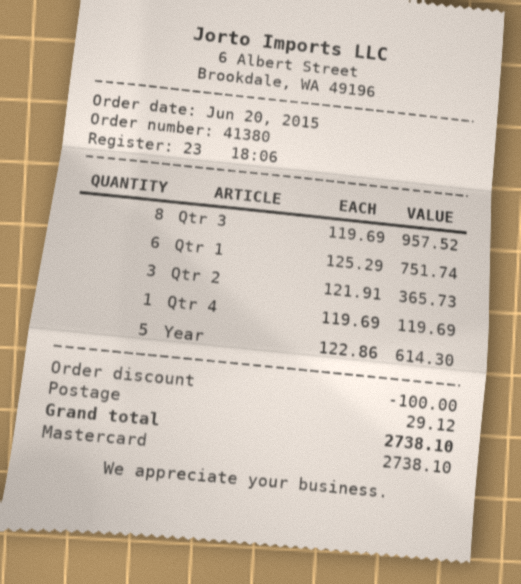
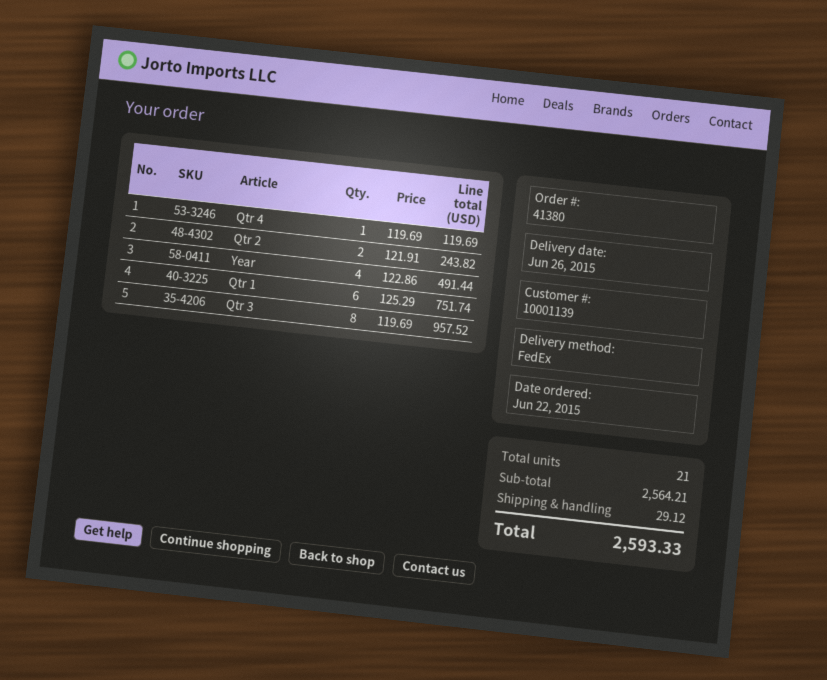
order date: 2015-06-20 -> 2015-06-22
Qtr 2: 3 x 121.91 = 365.73 -> 2 x 121.91 = 243.82
Year: 5 x 122.86 = 614.30 -> 4 x 122.86 = 491.44
discount: 100.00 -> none
total: 2738.10 -> 2593.33

